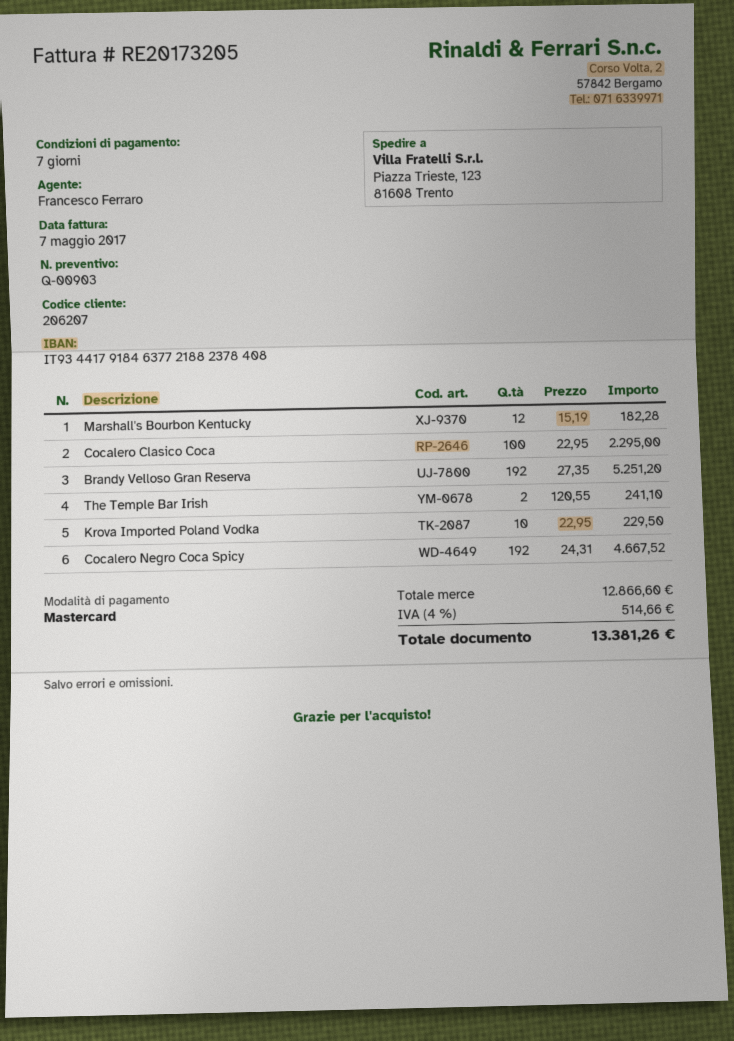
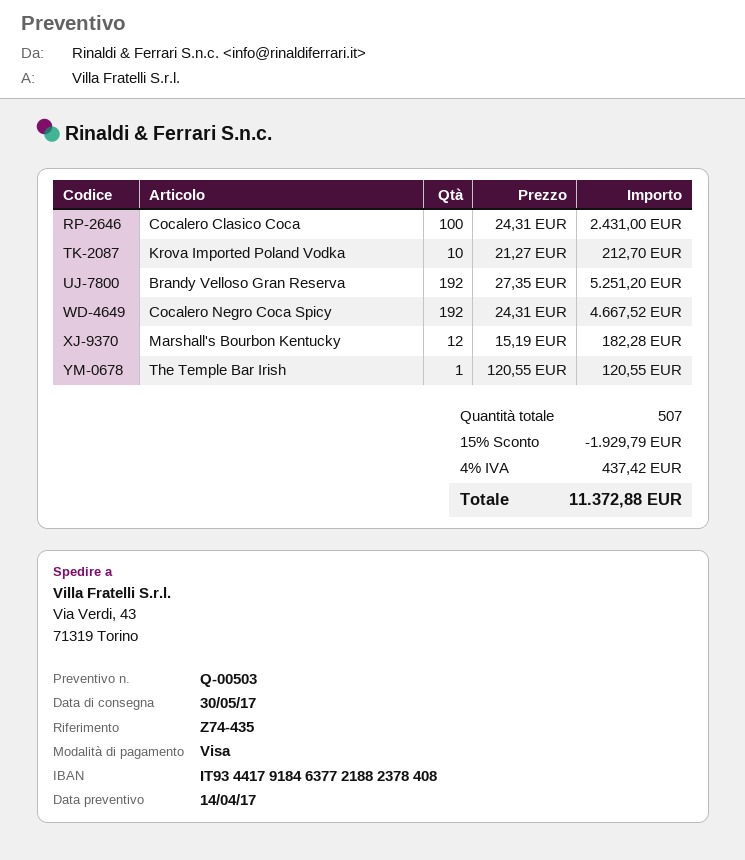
quote number: Q-00903 -> Q-00503
payment method: Mastercard -> Visa
ship to: Piazza Trieste, 123, 81608 Trento -> Via Verdi, 43, 71319 Torino
Cocalero Clasico Coca: 100 x 22.95 = 2295.00 -> 100 x 24.31 = 2431.00
The Temple Bar Irish: 2 x 120.55 = 241.10 -> 1 x 120.55 = 120.55
Krova Imported Poland Vodka: 10 x 22.95 = 229.50 -> 10 x 21.27 = 212.70
discount: none -> 15% = 1929.79
tax: 4% = 514.66 -> 4% = 437.42
total: 13381.26 -> 11372.88

